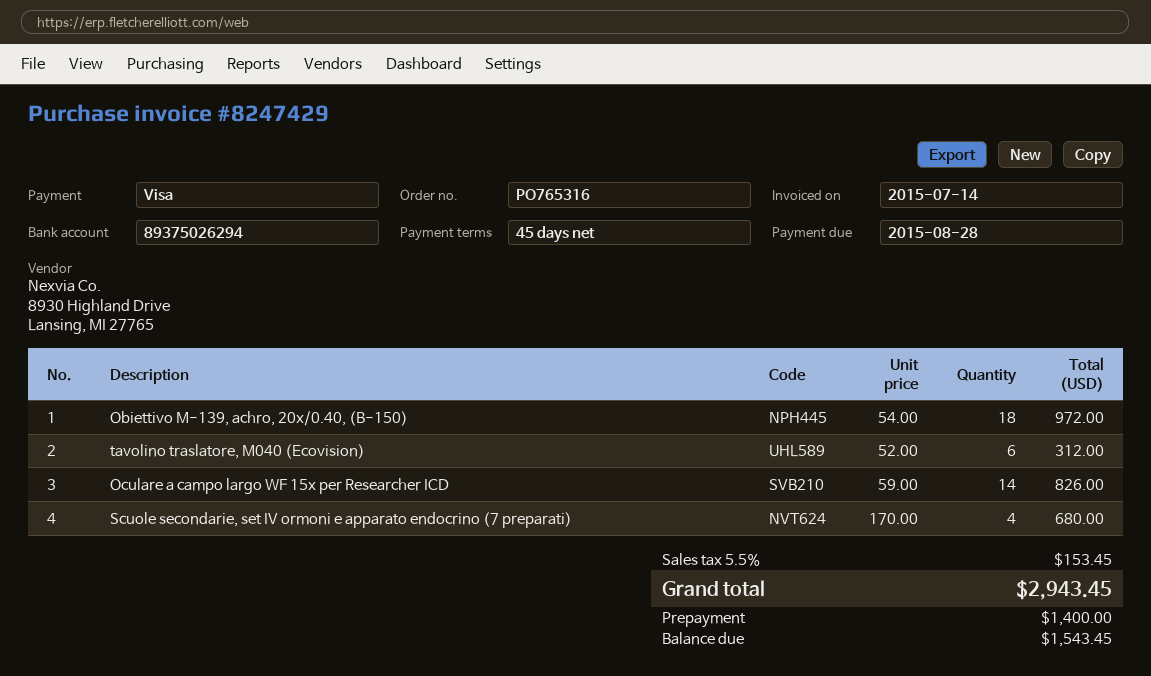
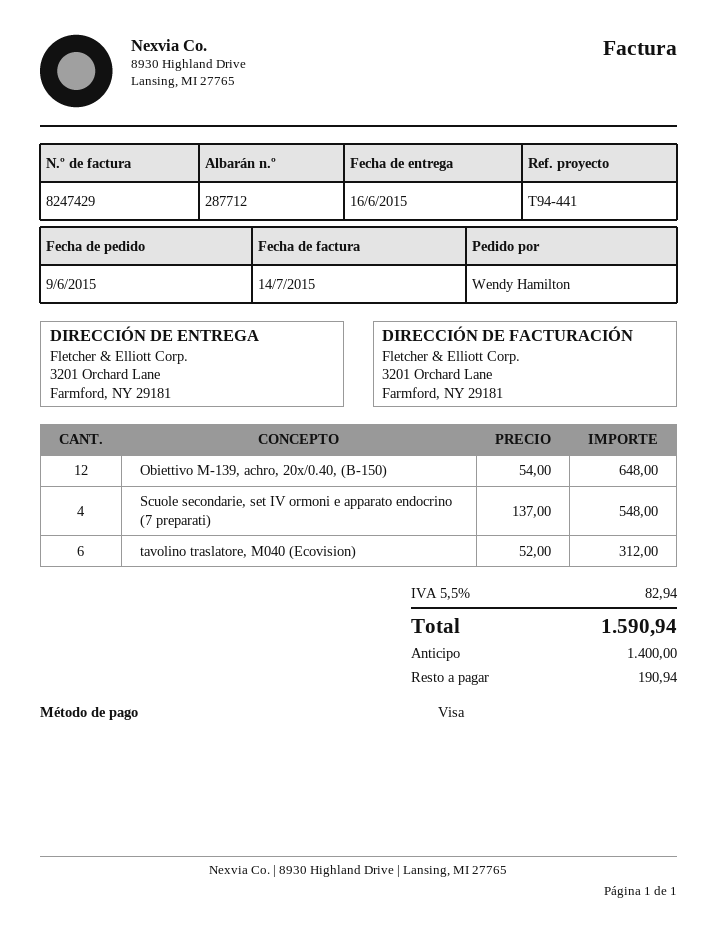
Obiettivo M-139, achro, 20x/0.40, (B-150): 18 x 54.00 = 972.00 -> 12 x 54.00 = 648.00
Oculare a campo largo WF 15x per Researcher ICD: 14 x 59.00 = 826.00 -> none
Scuole secondarie, set IV ormoni e apparato endocrino (7 preparati): 4 x 170.00 = 680.00 -> 4 x 137.00 = 548.00
tax: 5.5% = 153.45 -> 5.5% = 82.94
total: 2943.45 -> 1590.94
balance: 1543.45 -> 190.94

